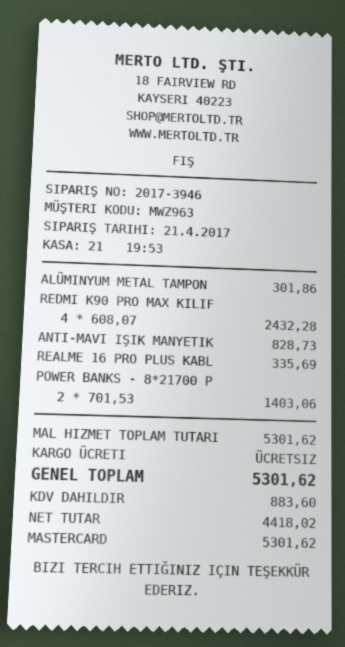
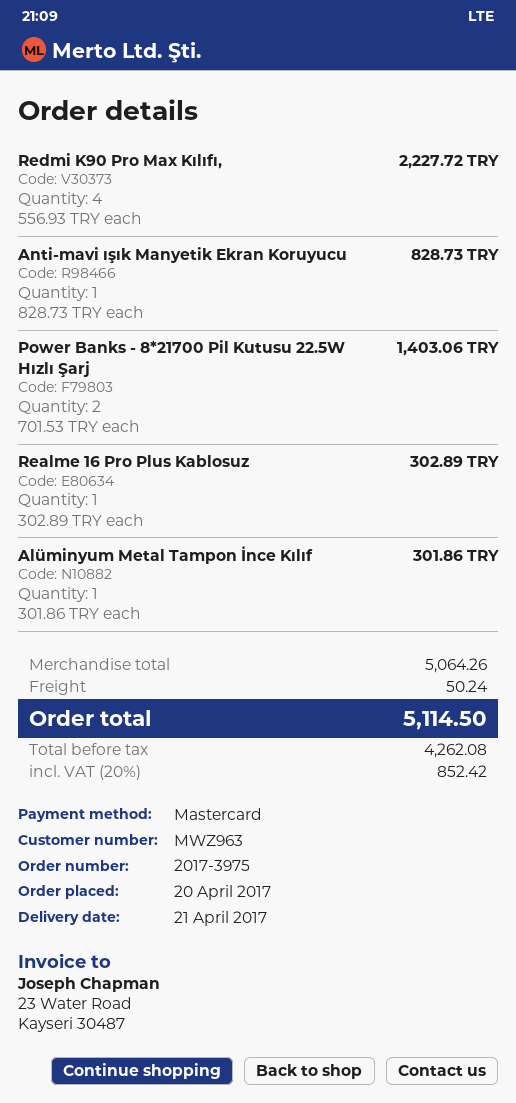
order number: 2017-3946 -> 2017-3975
order date: 2017-04-21 -> 2017-04-20
REDMI K90 PRO MAX KILIF: 4 x 608.07 = 2432.28 -> 4 x 556.93 = 2227.72
REALME 16 PRO PLUS KABL: 1 x 335.69 = 335.69 -> 1 x 302.89 = 302.89
subtotal: 5301.62 -> 5064.26
shipping: 0.00 -> 50.24
net: 4418.02 -> 4262.08
tax: 883.60 -> 852.42
total: 5301.62 -> 5114.50

